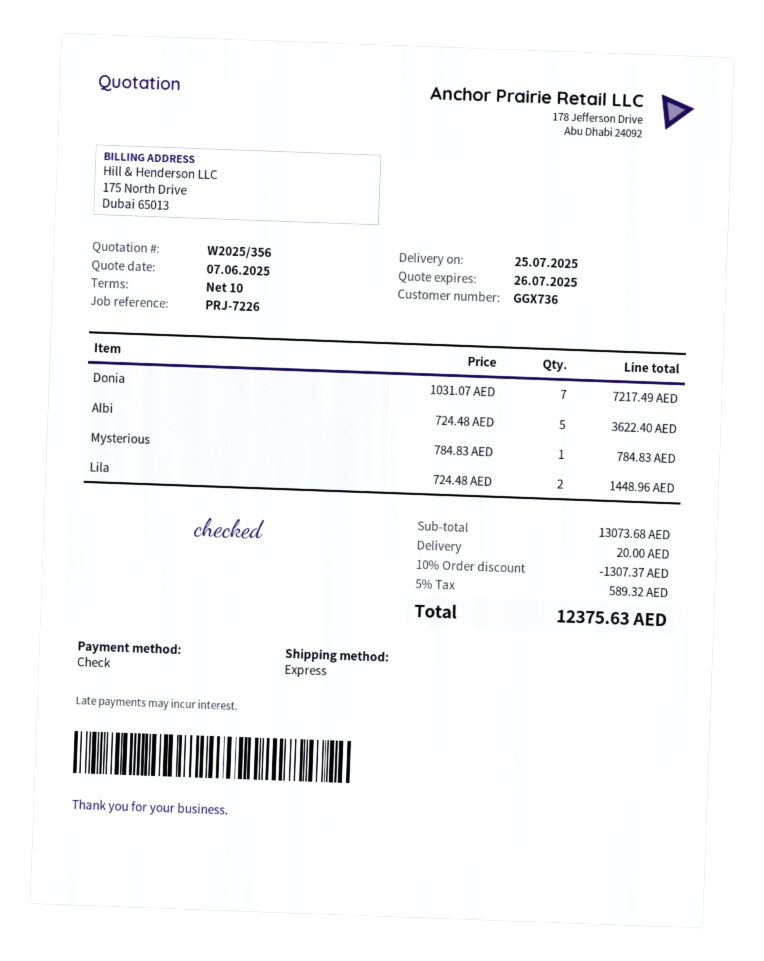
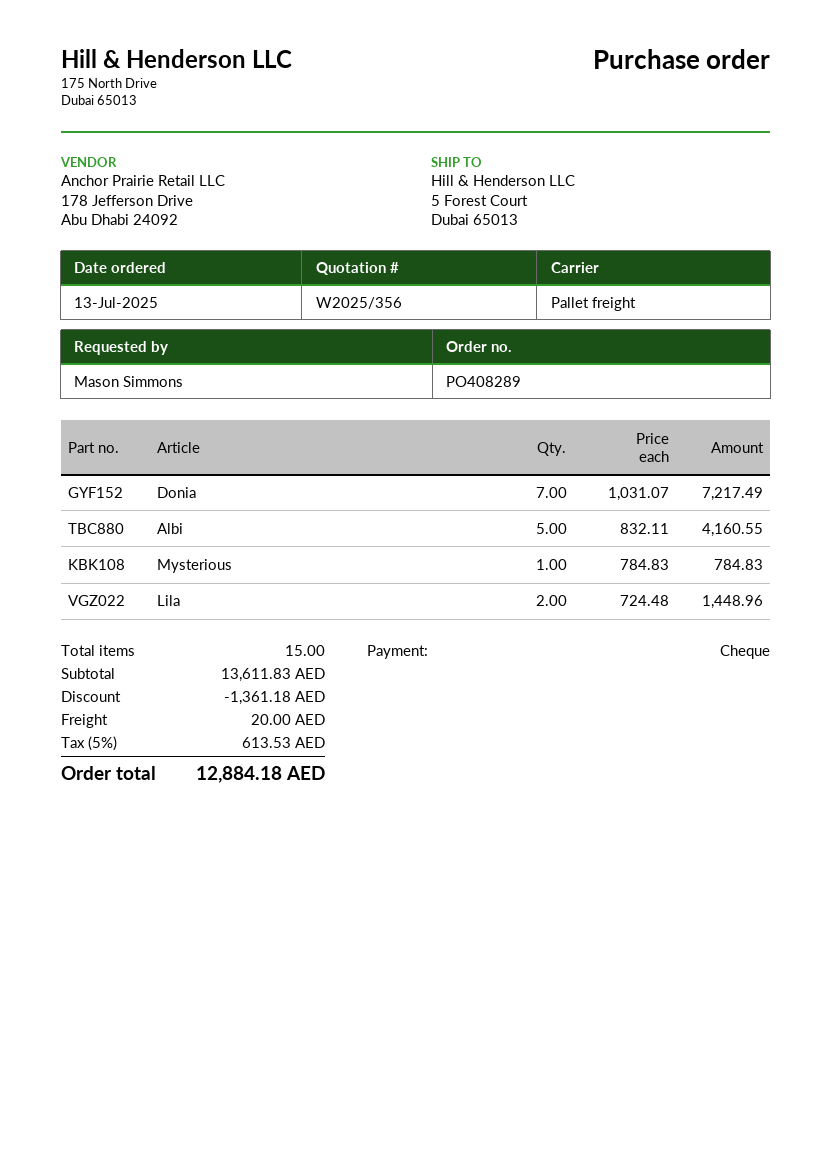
shipping method: express -> pallet freight
Albi: 5 x 724.48 = 3622.40 -> 5 x 832.11 = 4160.55
subtotal: 13073.68 -> 13611.83
discount: 1307.37 -> 1361.18
tax: 5% = 589.32 -> 5% = 613.53
total: 12375.63 -> 12884.18

